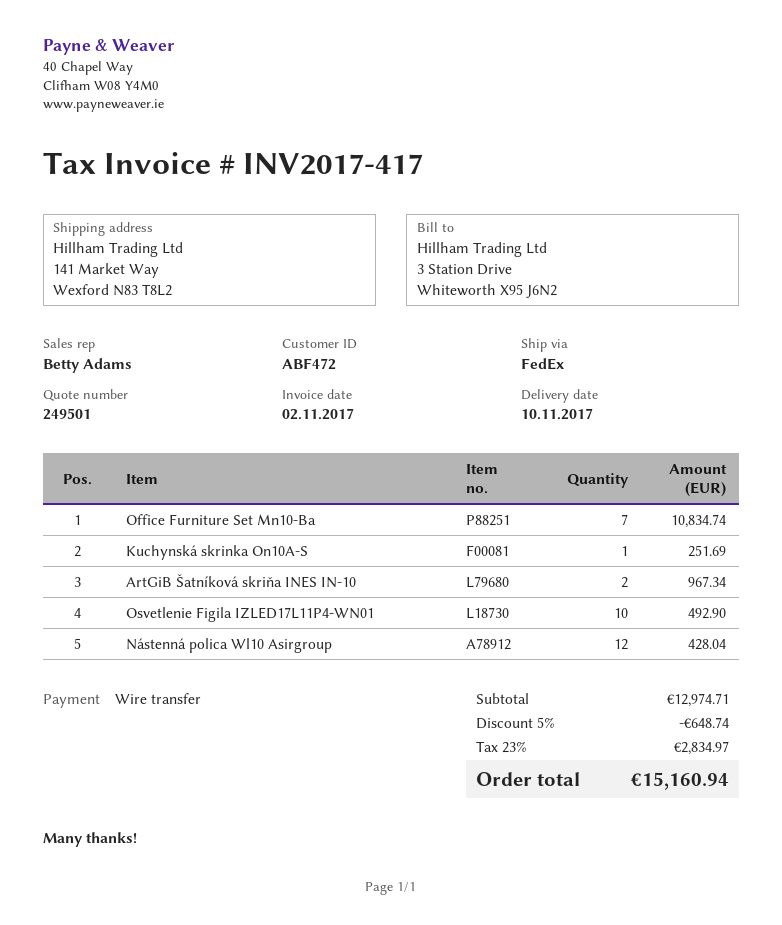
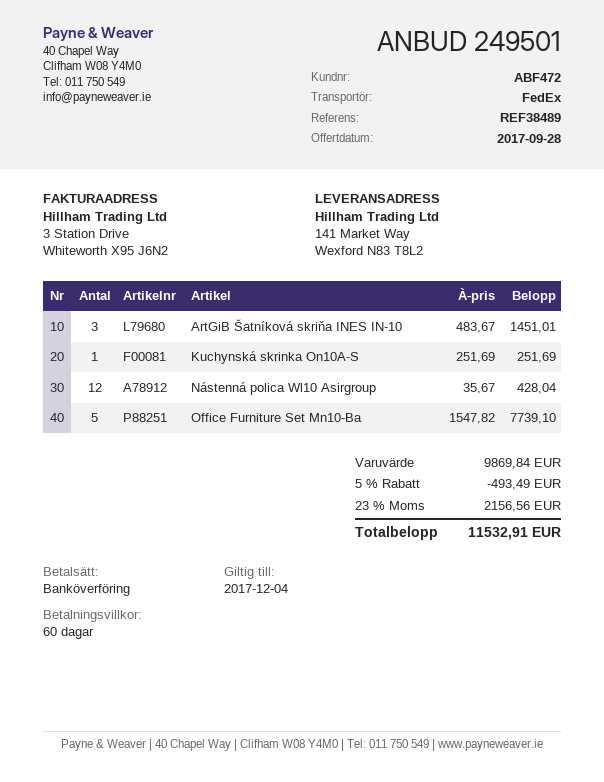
Office Furniture Set Mn10-Ba: 7 for 10834.74 -> 5 for 7739.10
ArtGiB Šatníková skriňa INES IN-10: 2 for 967.34 -> 3 for 1451.01
Osvetlenie Figila IZLED17L11P4-WN01: 10 for 492.90 -> none
subtotal: 12974.71 -> 9869.84
discount: 5% = 648.74 -> 5% = 493.49
tax: 23% = 2834.97 -> 23% = 2156.56
total: 15160.94 -> 11532.91

